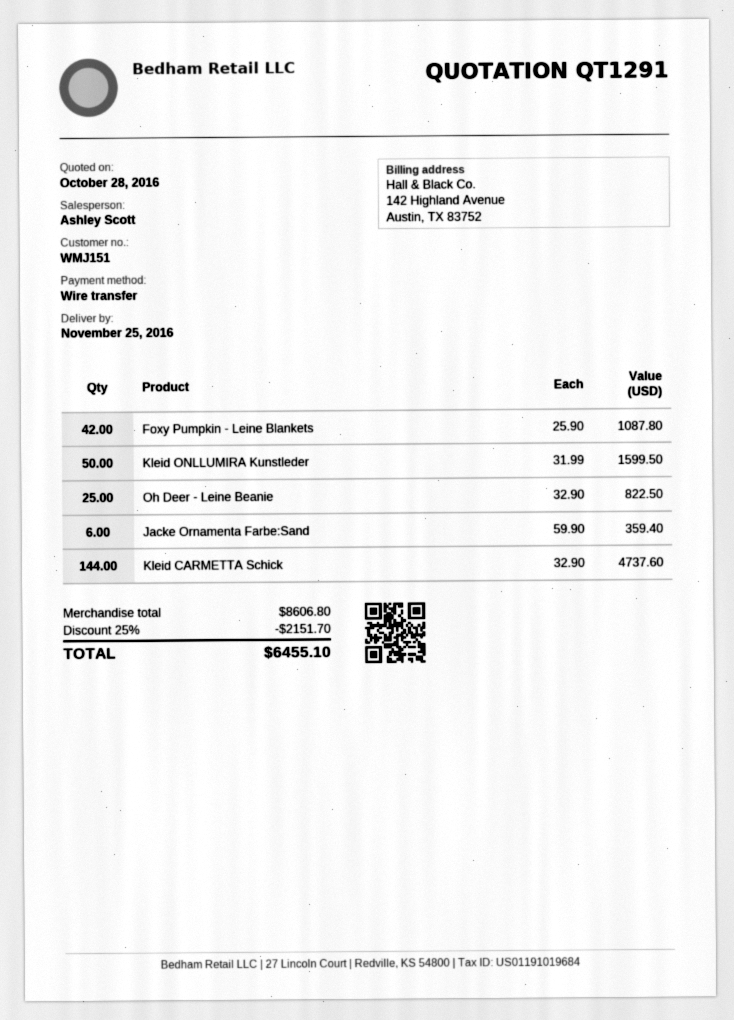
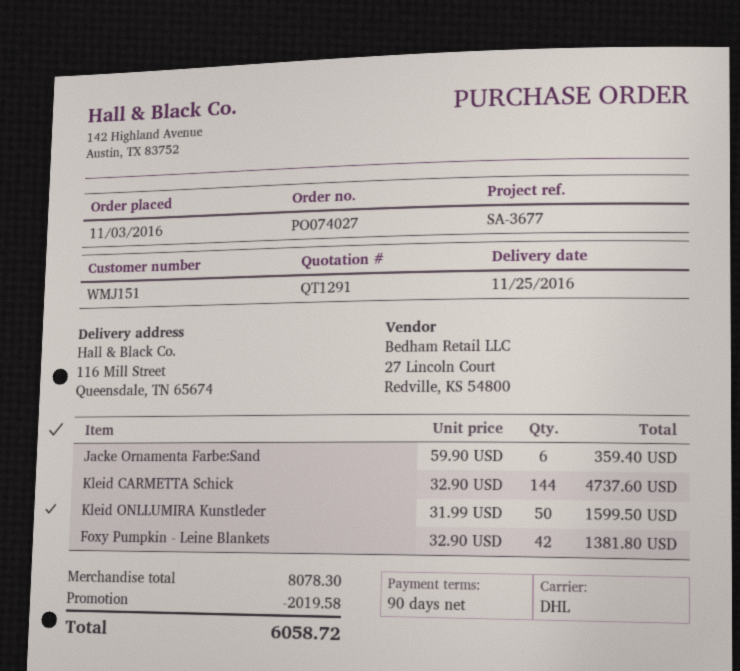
Foxy Pumpkin - Leine Blankets: 42 x 25.90 = 1087.80 -> 42 x 32.90 = 1381.80
Oh Deer - Leine Beanie: 25 x 32.90 = 822.50 -> none
subtotal: 8606.80 -> 8078.30
discount: 2151.70 -> 2019.58
total: 6455.10 -> 6058.72

